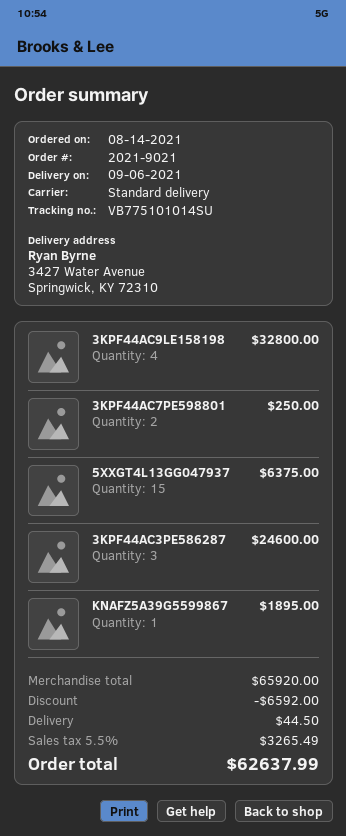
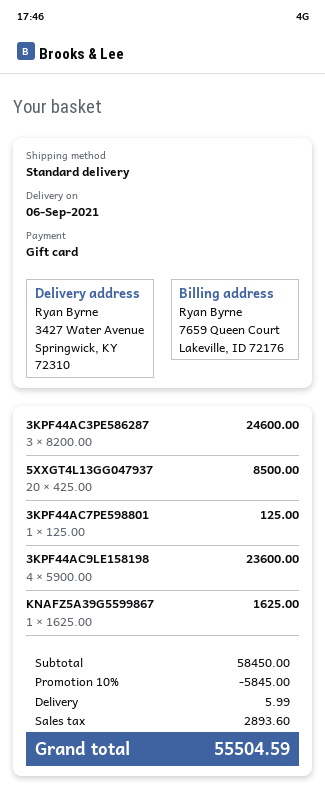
3KPF44AC9LE158198: 4 for 32800.00 -> 4 for 23600.00
3KPF44AC7PE598801: 2 for 250.00 -> 1 for 125.00
5XXGT4L13GG047937: 15 for 6375.00 -> 20 for 8500.00
KNAFZ5A39G5599867: 1 for 1895.00 -> 1 for 1625.00
subtotal: 65920.00 -> 58450.00
discount: 6592.00 -> 5845.00
shipping: 44.50 -> 5.99
tax: 3265.49 -> 2893.60
total: 62637.99 -> 55504.59

